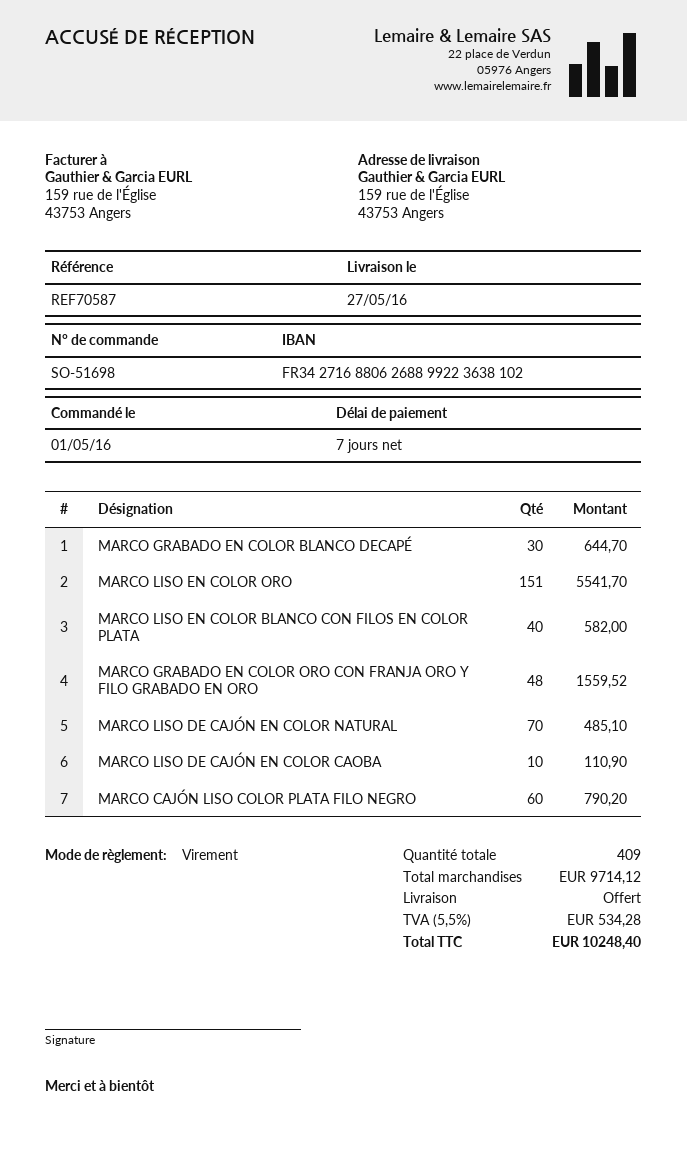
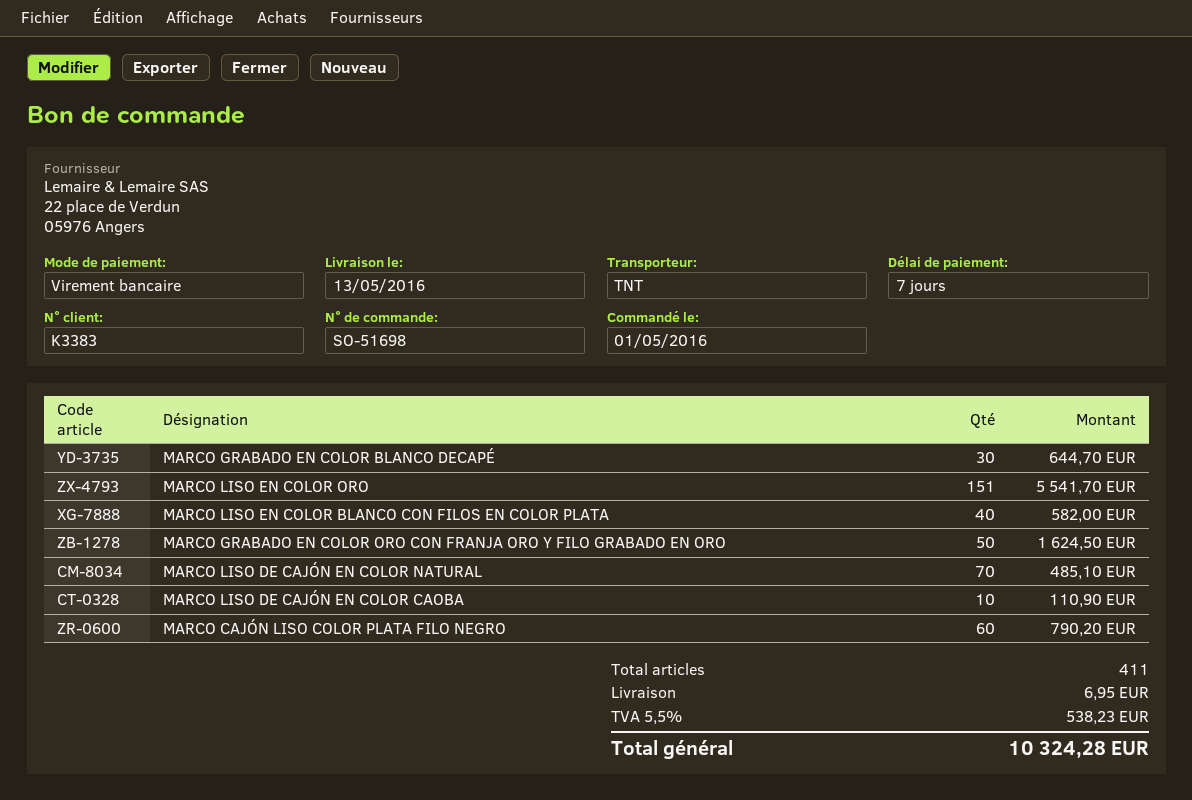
delivery date: 2016-05-27 -> 2016-05-13
MARCO GRABADO EN COLOR ORO CON FRANJA ORO Y FILO GRABADO EN ORO: 48 for 1559.52 -> 50 for 1624.50
total quantity: 409 -> 411
shipping: 0.00 -> 6.95
tax: 5.5% = 534.28 -> 5.5% = 538.23
total: 10248.40 -> 10324.28

